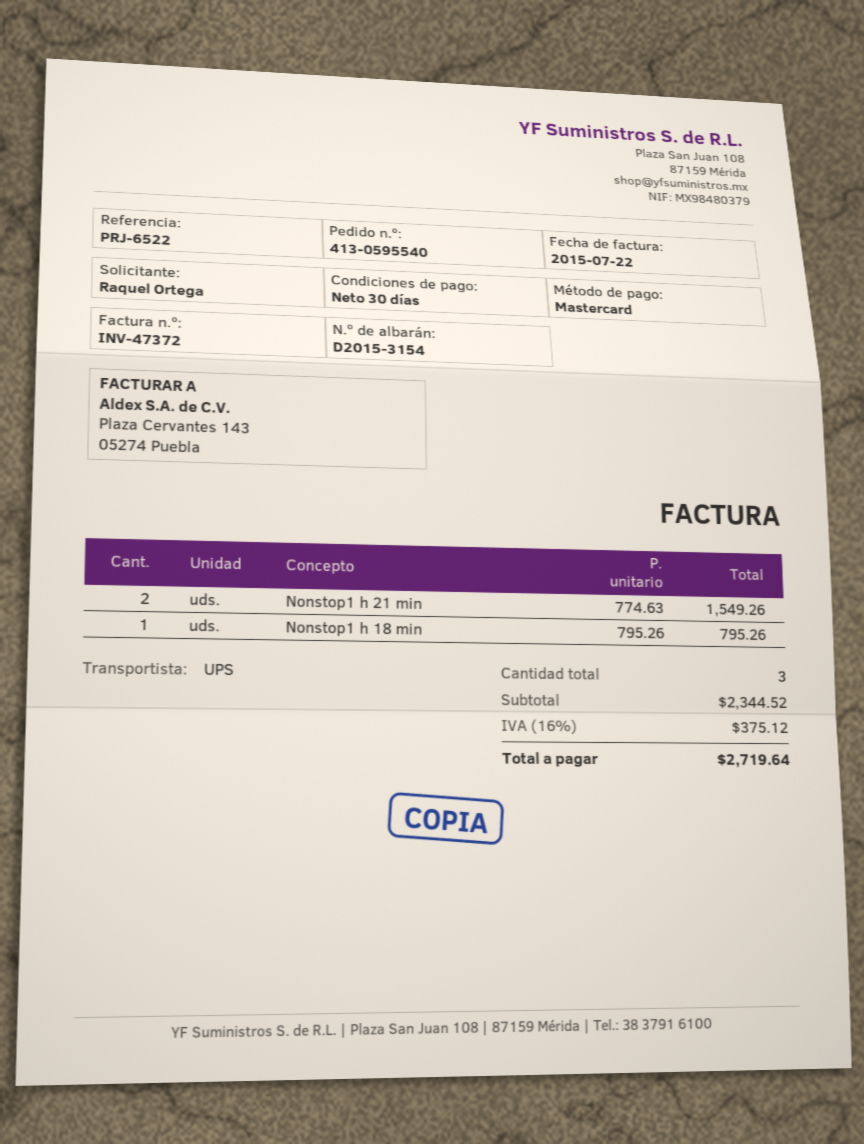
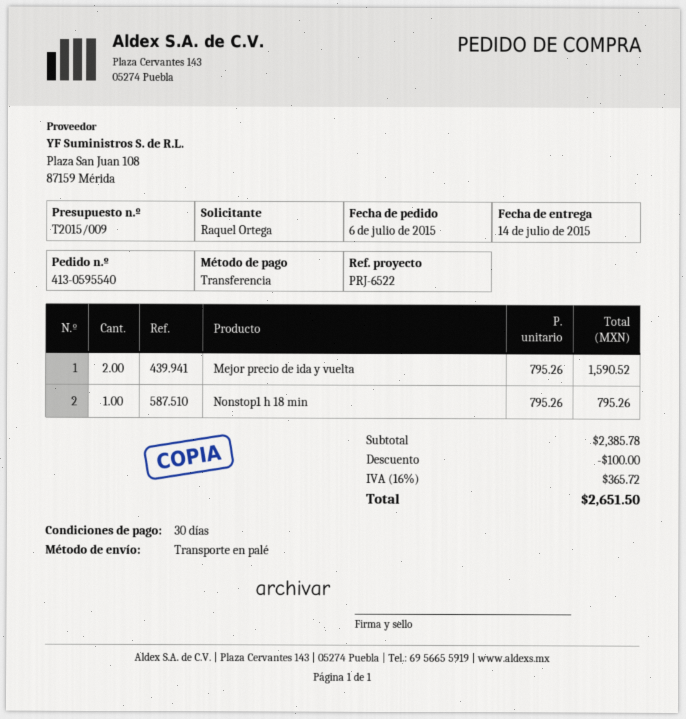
payment method: Mastercard -> bank transfer
shipping method: UPS -> pallet freight
Nonstop1 h 21 min: 2 x 774.63 = 1549.26 -> none
Mejor precio de ida y vuelta: none -> 2 x 795.26 = 1590.52
subtotal: 2344.52 -> 2385.78
discount: none -> 100.00
tax: 16% = 375.12 -> 16% = 365.72
total: 2719.64 -> 2651.50

